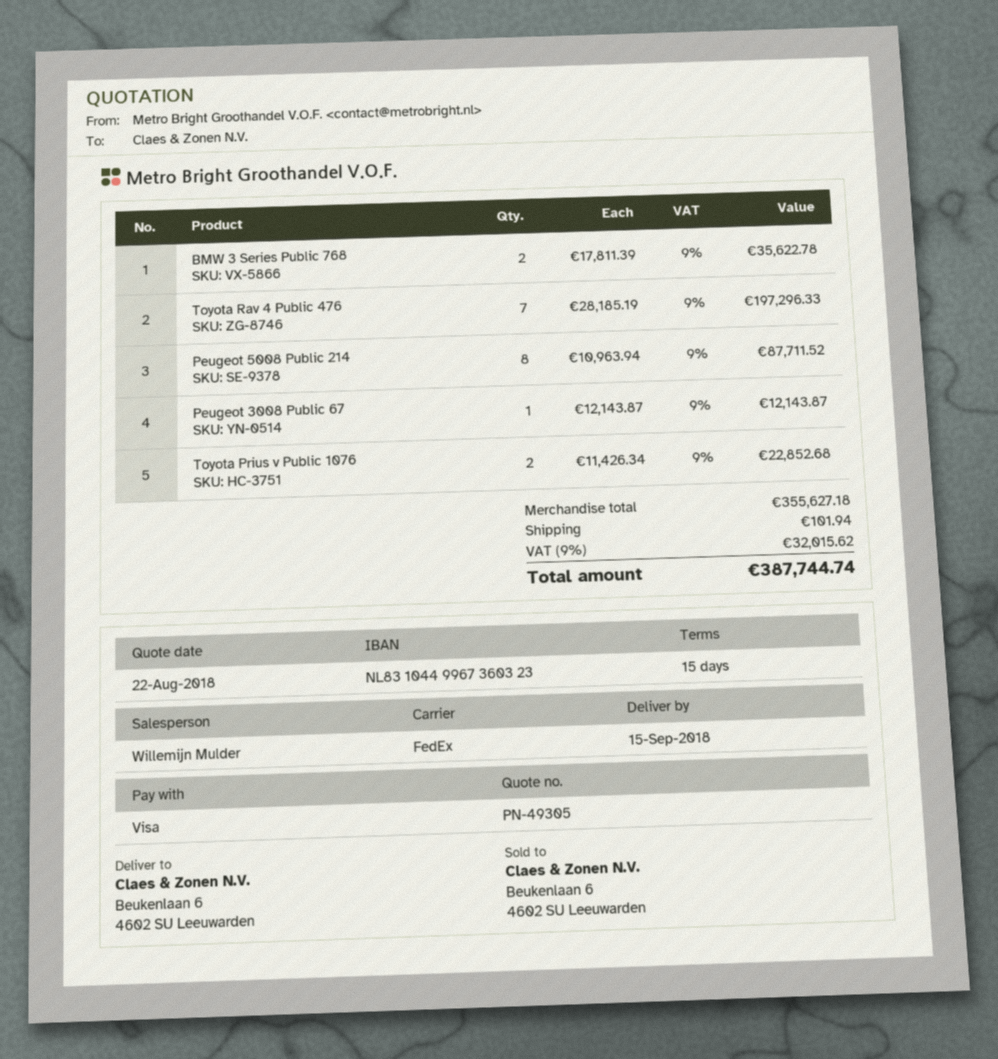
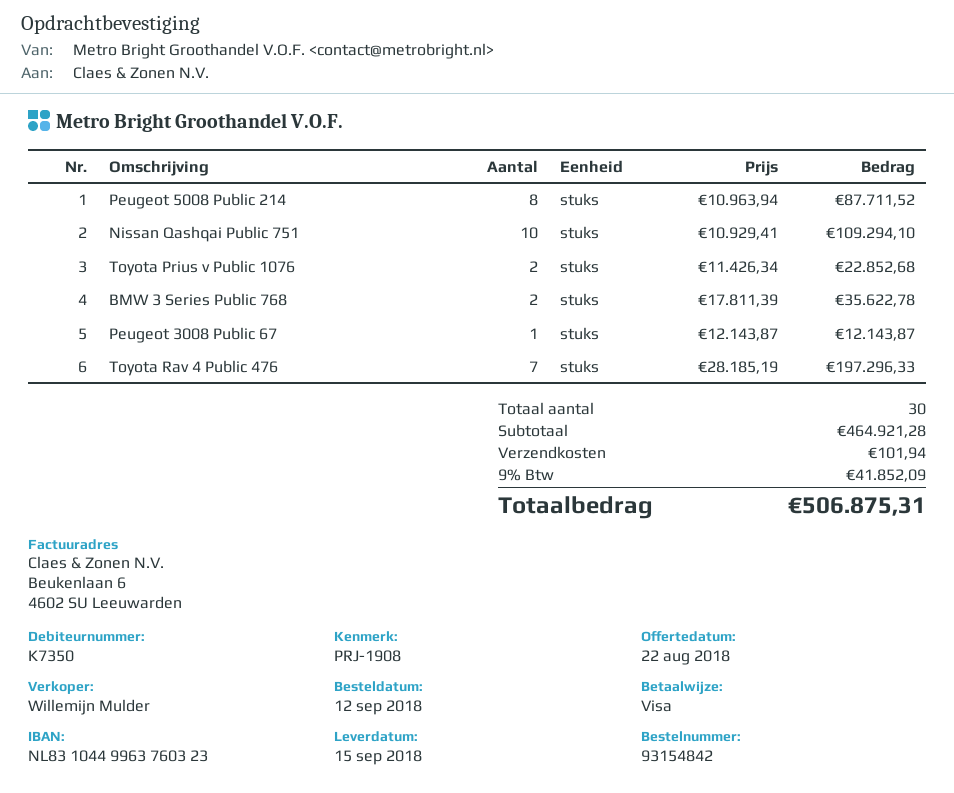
bank account: NL8310449967360323 -> NL8310449963760323
Nissan Qashqai Public 751: none -> 10 x 10929.41 = 109294.10
subtotal: 355627.18 -> 464921.28
tax: 9% = 32015.62 -> 9% = 41852.09
total: 387744.74 -> 506875.31

